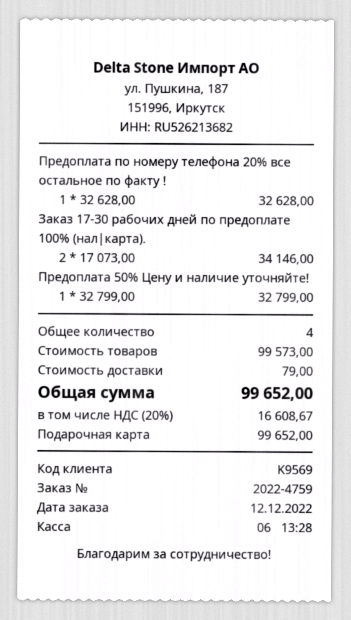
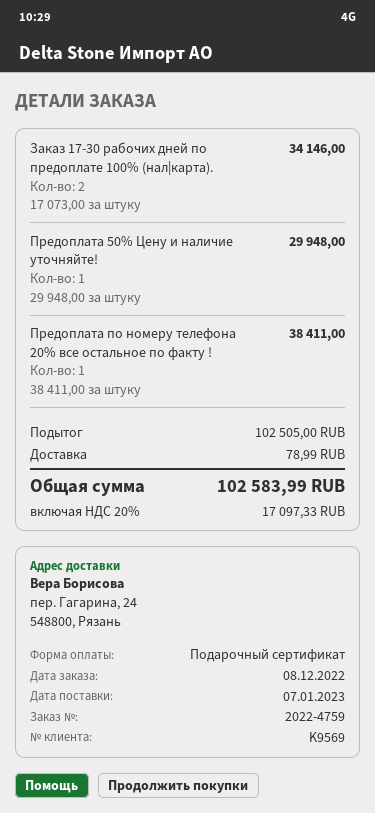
order date: 2022-12-12 -> 2022-12-08
Предоплата по номеру телефона 20% все остальное по факту !: 1 x 32628.00 = 32628.00 -> 1 x 38411.00 = 38411.00
Предоплата 50% Цену и наличие уточняйте!: 1 x 32799.00 = 32799.00 -> 1 x 29948.00 = 29948.00
subtotal: 99573.00 -> 102505.00
shipping: 79.00 -> 78.99
tax: 20% = 16608.67 -> 20% = 17097.33
total: 99652.00 -> 102583.99

